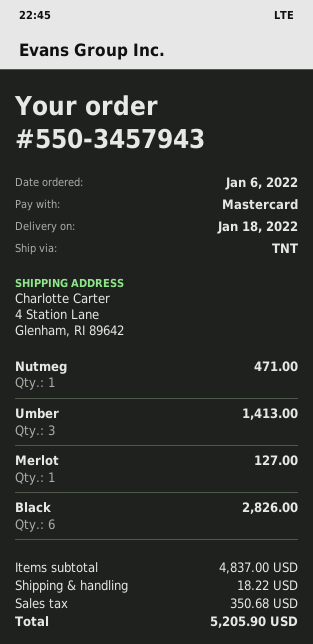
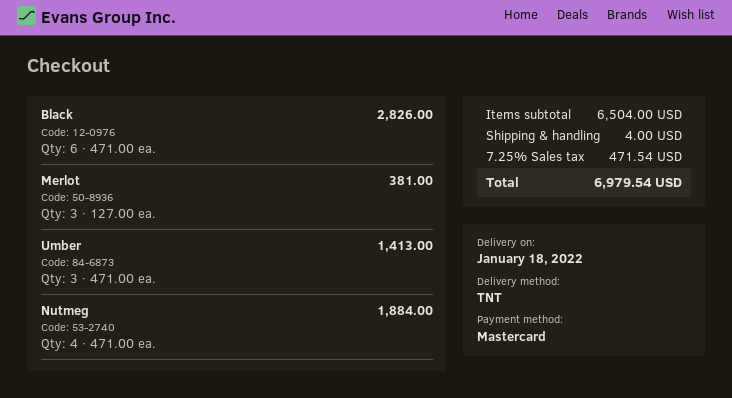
Nutmeg: 1 for 471.00 -> 4 for 1884.00
Merlot: 1 for 127.00 -> 3 for 381.00
subtotal: 4837.00 -> 6504.00
shipping: 18.22 -> 4.00
tax: 350.68 -> 471.54
total: 5205.90 -> 6979.54

